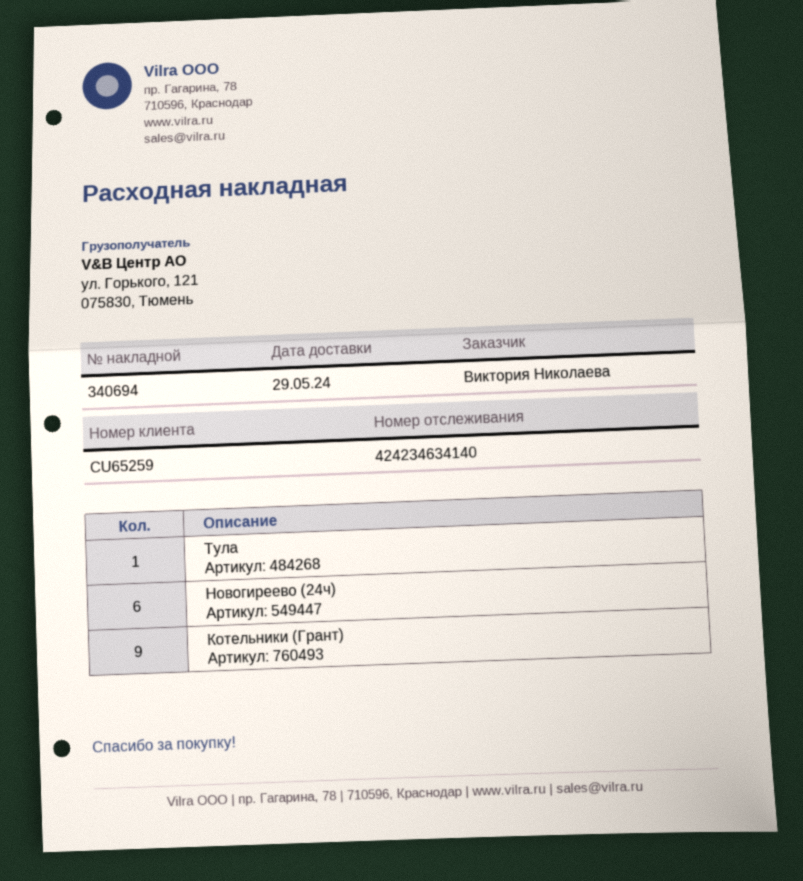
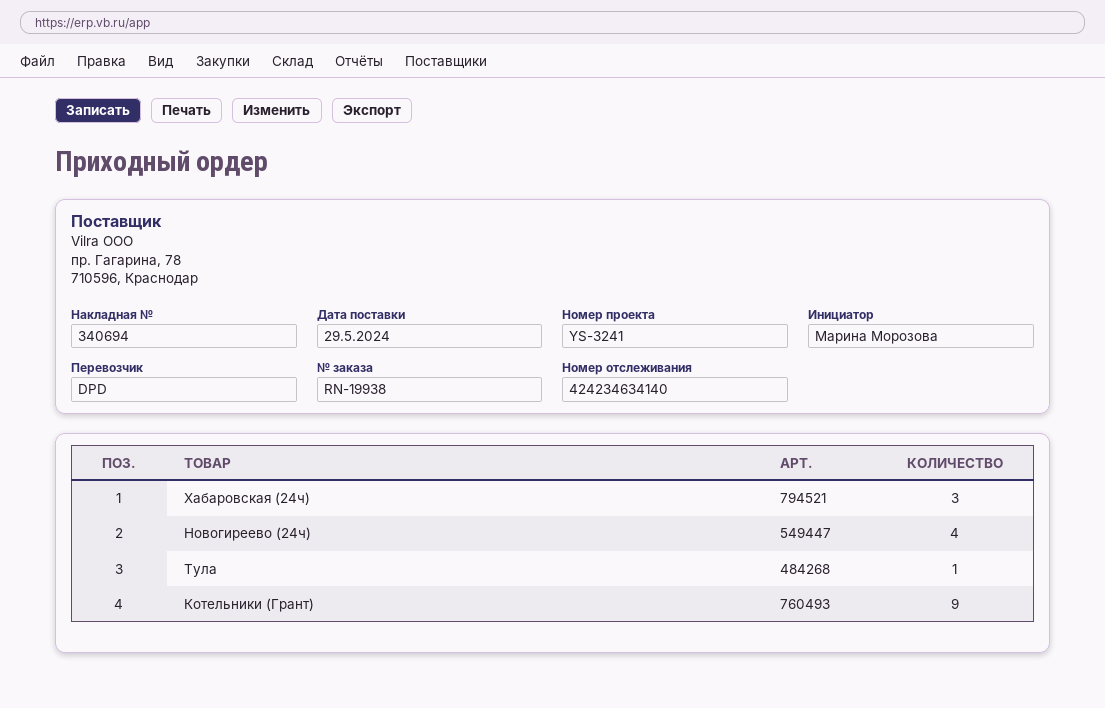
ordered by: Виктория Николаева -> Марина Морозова
Новогиреево (24ч): 6 -> 4
Хабаровская (24ч): none -> 3

